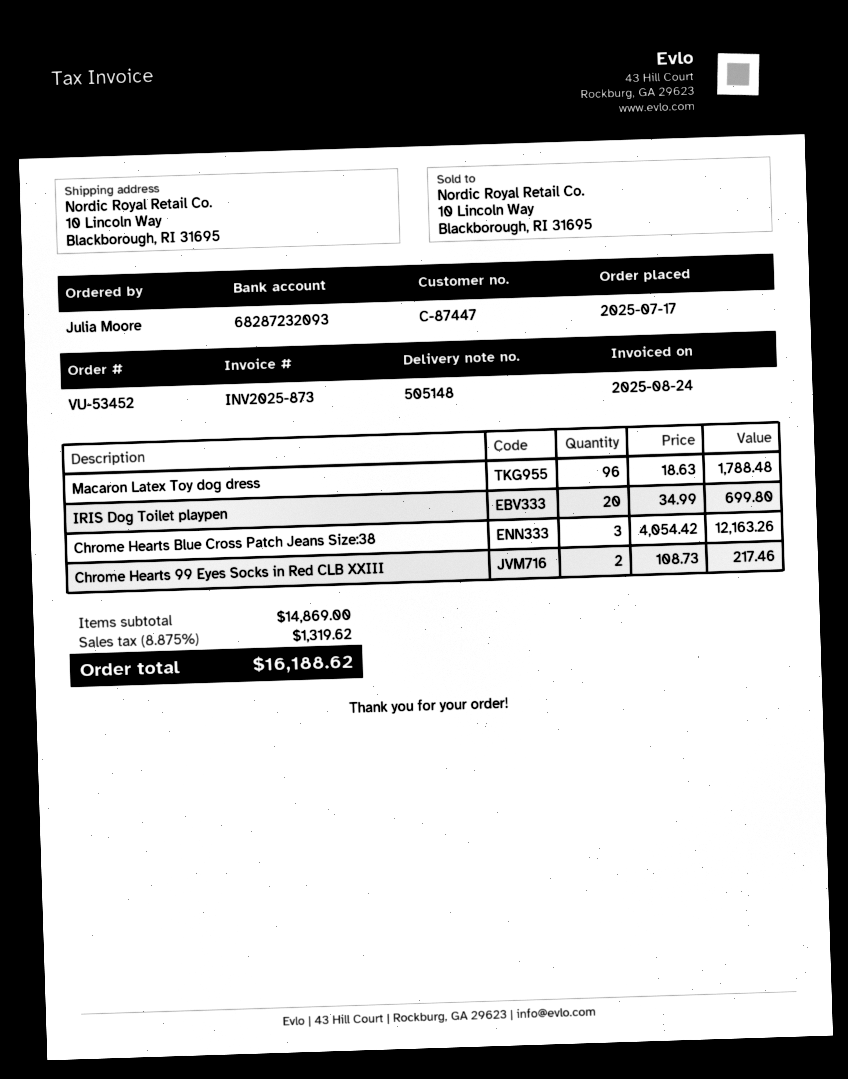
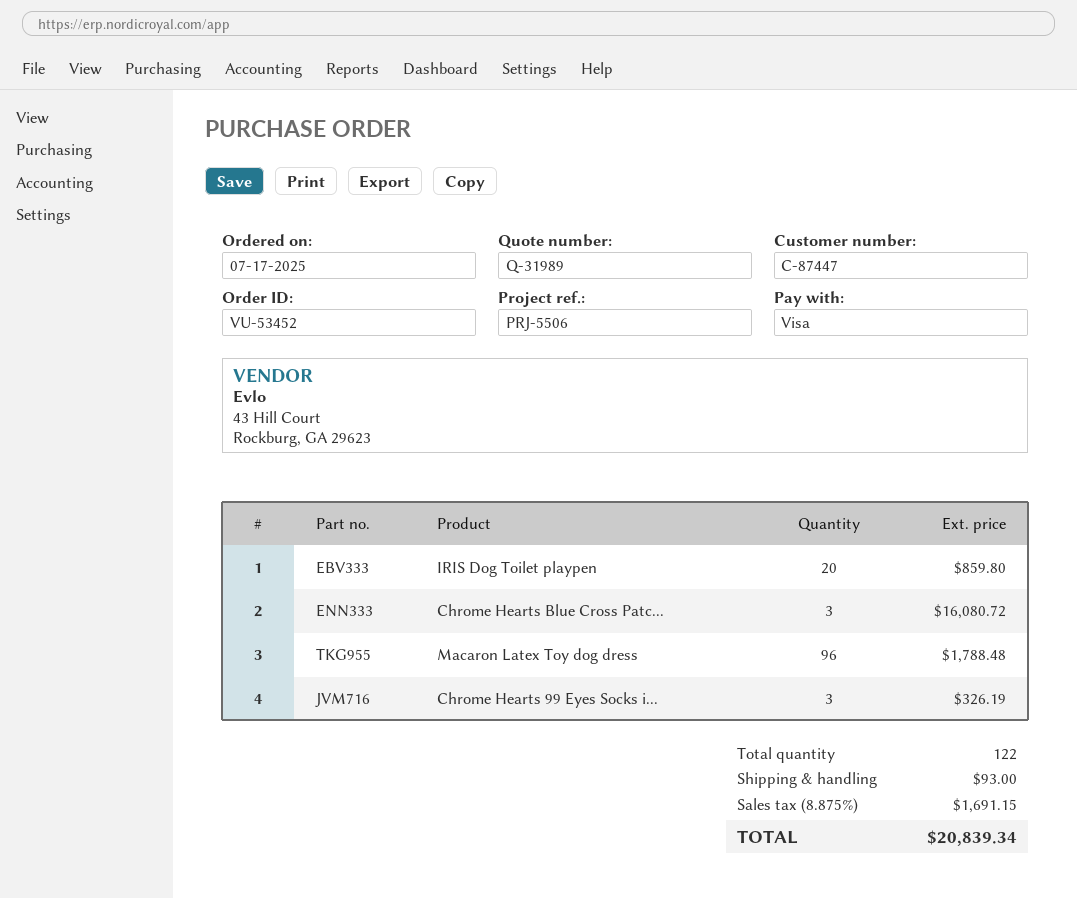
IRIS Dog Toilet playpen: 20 for 699.80 -> 20 for 859.80
Chrome Hearts Blue Cross Patch Jeans Size:38: 3 for 12163.26 -> 3 for 16080.72
Chrome Hearts 99 Eyes Socks in Red CLB XXIII: 2 for 217.46 -> 3 for 326.19
shipping: none -> 93.00
tax: 8.875% = 1319.62 -> 8.875% = 1691.15
total: 16188.62 -> 20839.34

